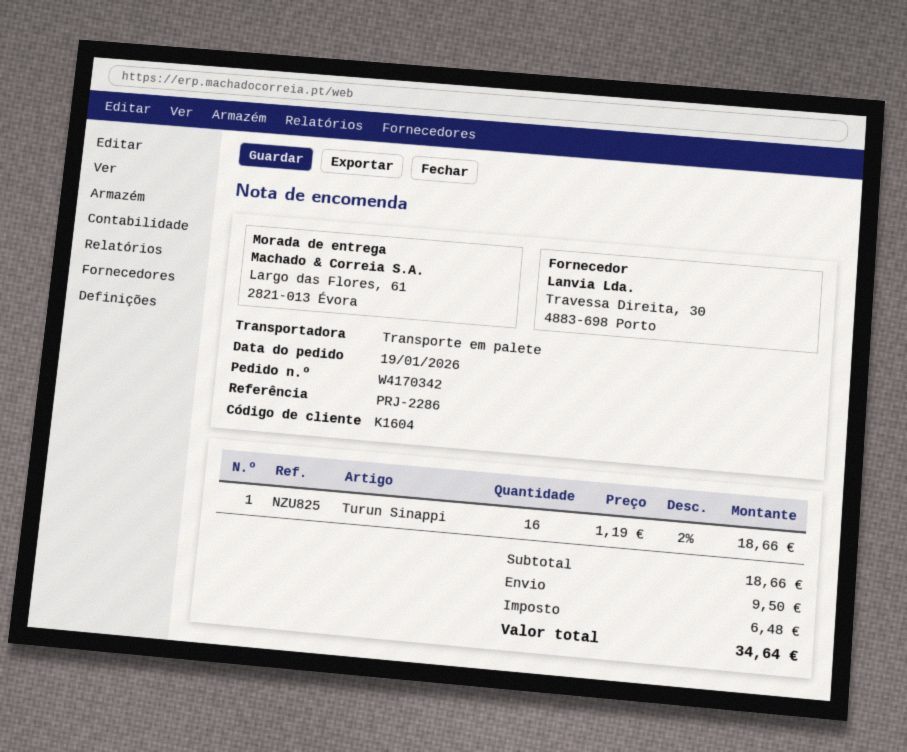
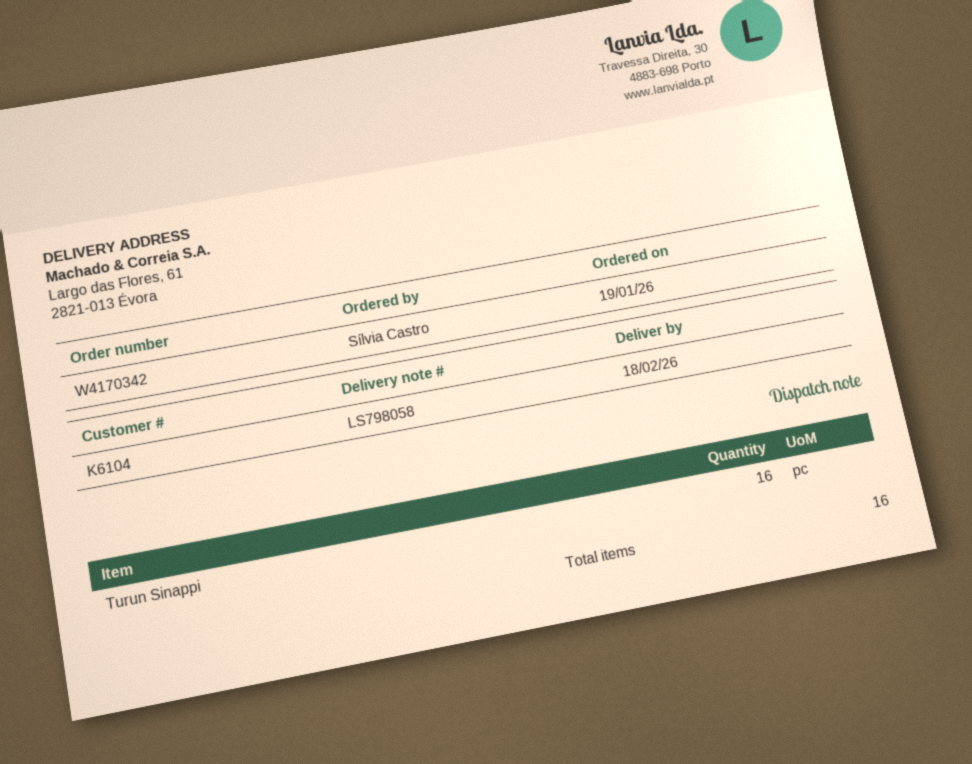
customer number: K1604 -> K6104

